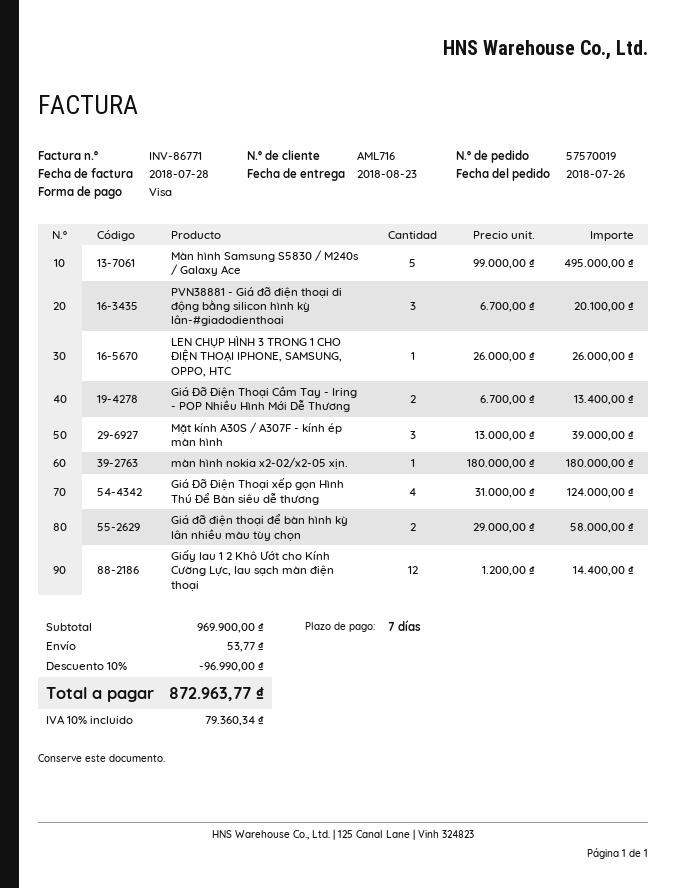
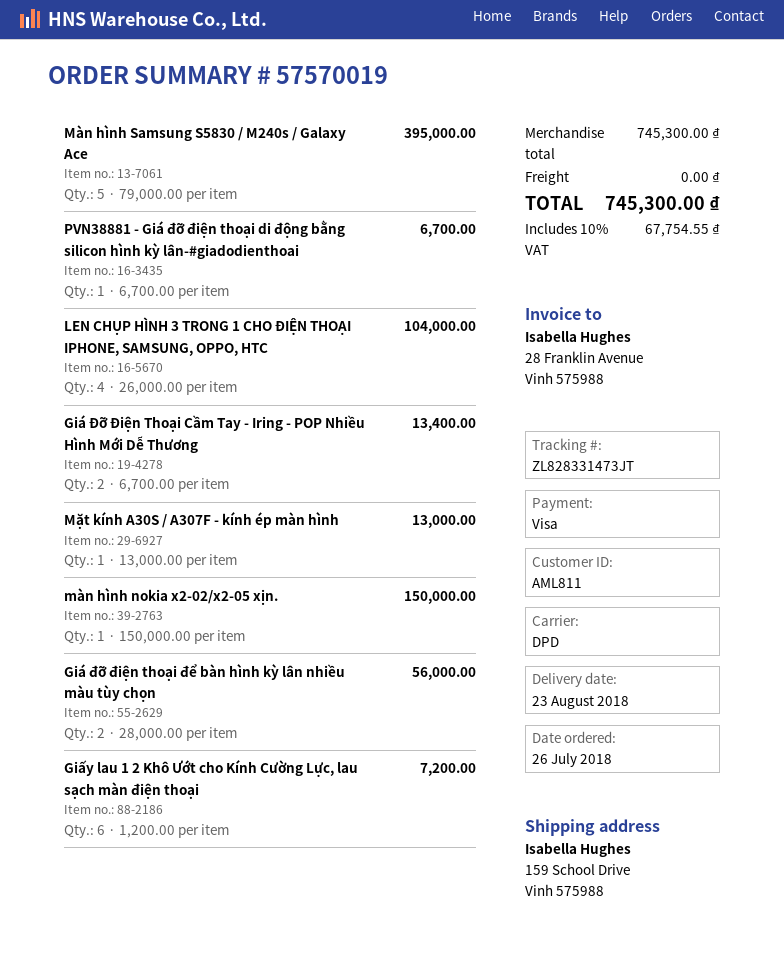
customer number: AML716 -> AML811
Màn hình Samsung S5830 / M240s / Galaxy Ace: 5 x 99000.00 = 495000.00 -> 5 x 79000.00 = 395000.00
PVN38881 - Giá đỡ điện thoại di động bằng silicon hình kỳ lân-#giadodienthoai: 3 x 6700.00 = 20100.00 -> 1 x 6700.00 = 6700.00
LEN CHỤP HÌNH 3 TRONG 1 CHO ĐIỆN THOẠI IPHONE, SAMSUNG, OPPO, HTC: 1 x 26000.00 = 26000.00 -> 4 x 26000.00 = 104000.00
Mặt kính A30S / A307F - kính ép màn hình: 3 x 13000.00 = 39000.00 -> 1 x 13000.00 = 13000.00
màn hình nokia x2-02/x2-05 xịn.: 1 x 180000.00 = 180000.00 -> 1 x 150000.00 = 150000.00
Giá Đỡ Điện Thoại xếp gọn Hình Thú Để Bàn siêu dễ thương: 4 x 31000.00 = 124000.00 -> none
Giá đỡ điện thoại để bàn hình kỳ lân nhiều màu tùy chọn: 2 x 29000.00 = 58000.00 -> 2 x 28000.00 = 56000.00
Giấy lau 1 2 Khô Ướt cho Kính Cường Lực, lau sạch màn điện thoại: 12 x 1200.00 = 14400.00 -> 6 x 1200.00 = 7200.00
subtotal: 969900.00 -> 745300.00
discount: 10% = 96990.00 -> none
shipping: 53.77 -> 0.00
tax: 10% = 79360.34 -> 10% = 67754.55
total: 872963.77 -> 745300.00

